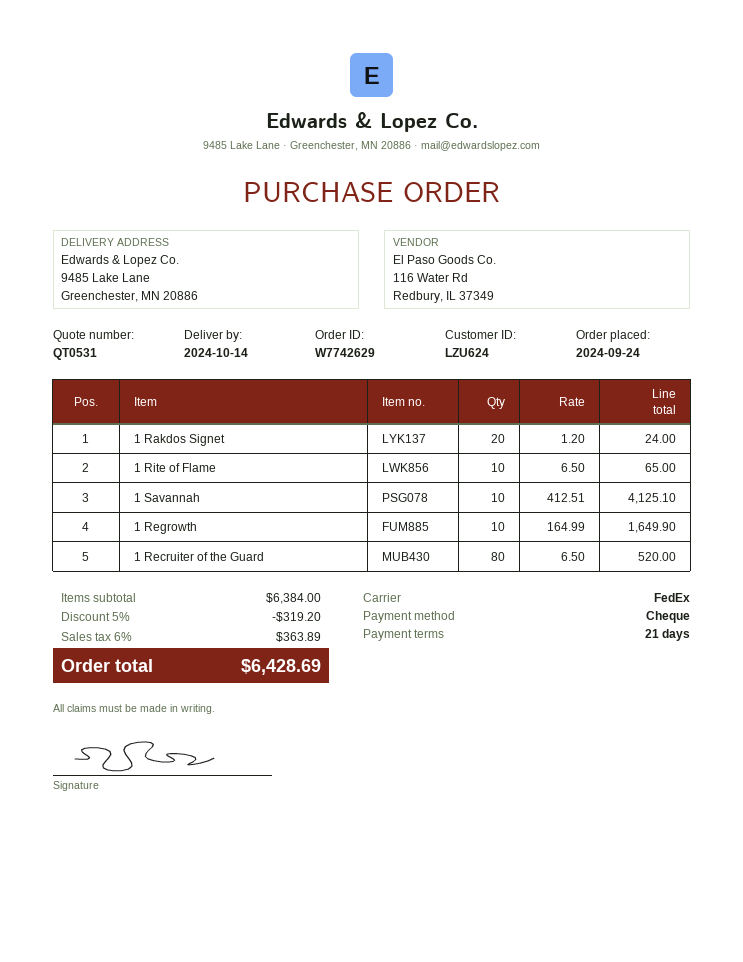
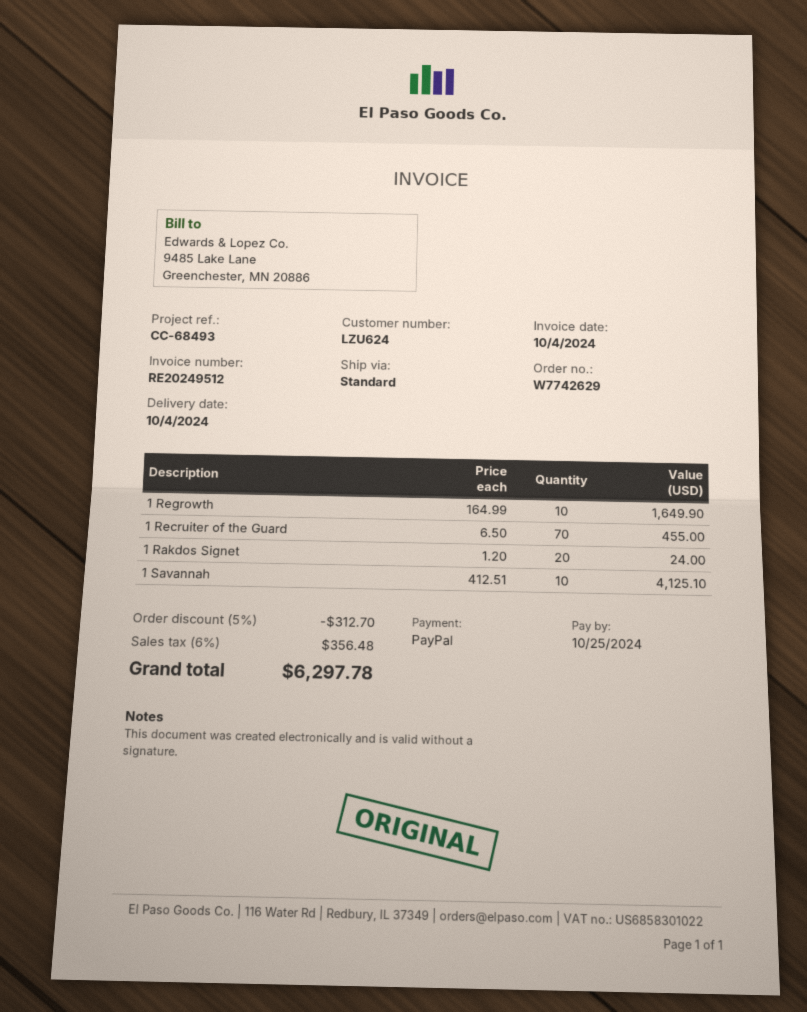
delivery date: 2024-10-14 -> 2024-10-04
payment method: cheque -> PayPal
shipping method: FedEx -> standard
1 Rite of Flame: 10 x 6.50 = 65.00 -> none
1 Recruiter of the Guard: 80 x 6.50 = 520.00 -> 70 x 6.50 = 455.00
discount: 5% = 319.20 -> 5% = 312.70
tax: 6% = 363.89 -> 6% = 356.48
total: 6428.69 -> 6297.78

